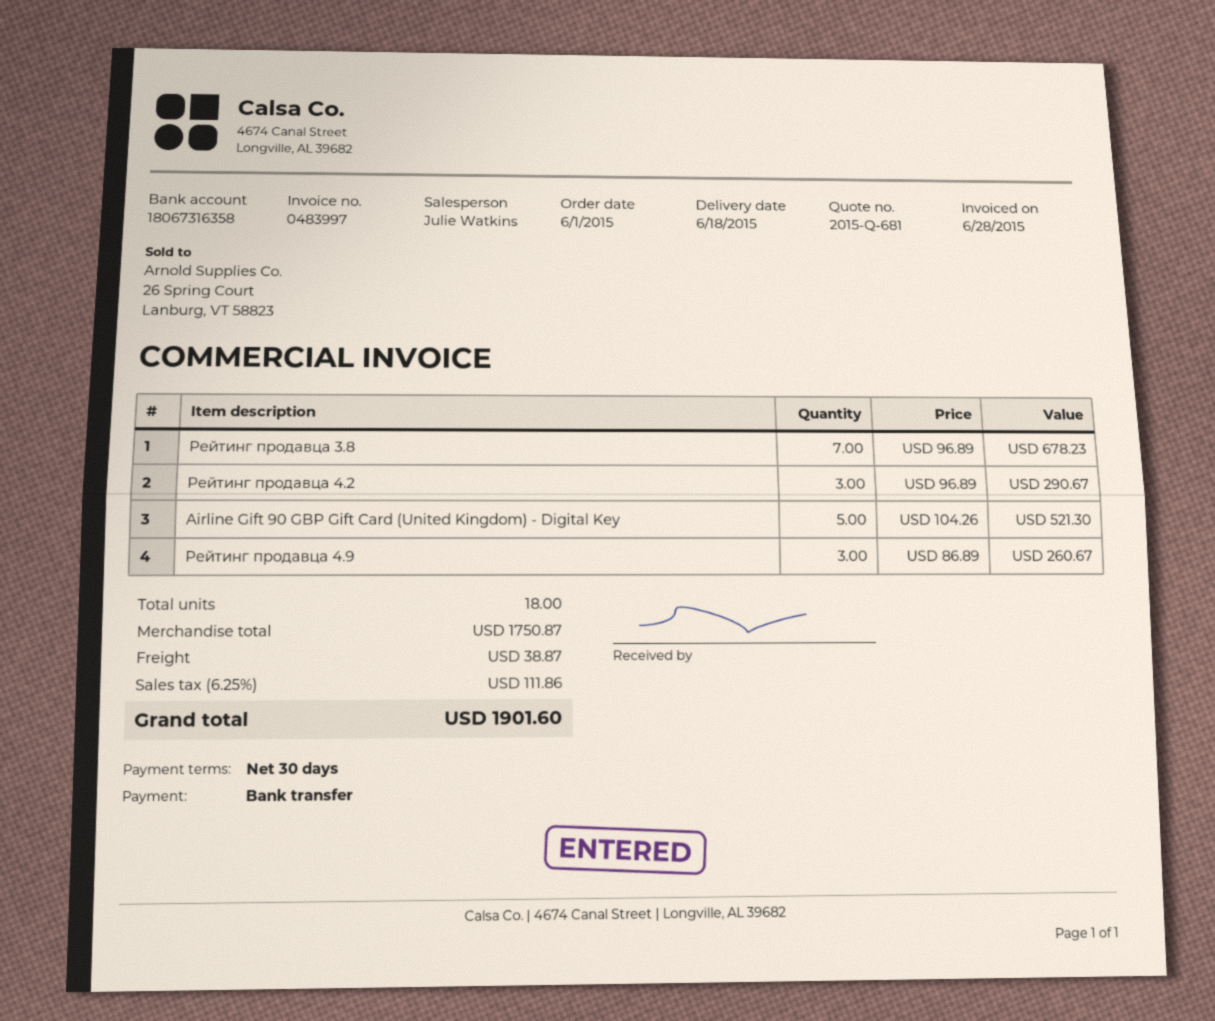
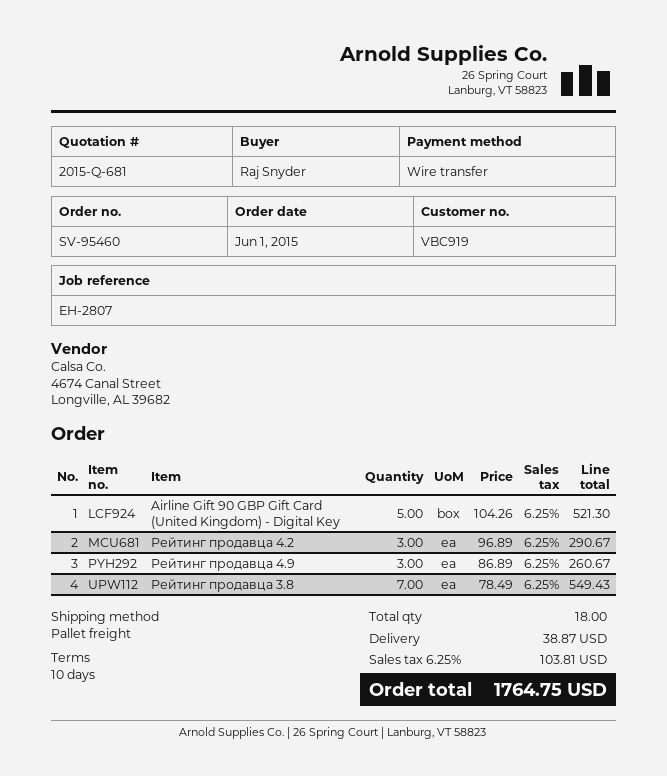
payment terms: 30 days -> 10 days
Рейтинг продавца 3.8: 7 x 96.89 = 678.23 -> 7 x 78.49 = 549.43
tax: 6.25% = 111.86 -> 6.25% = 103.81
total: 1901.60 -> 1764.75

